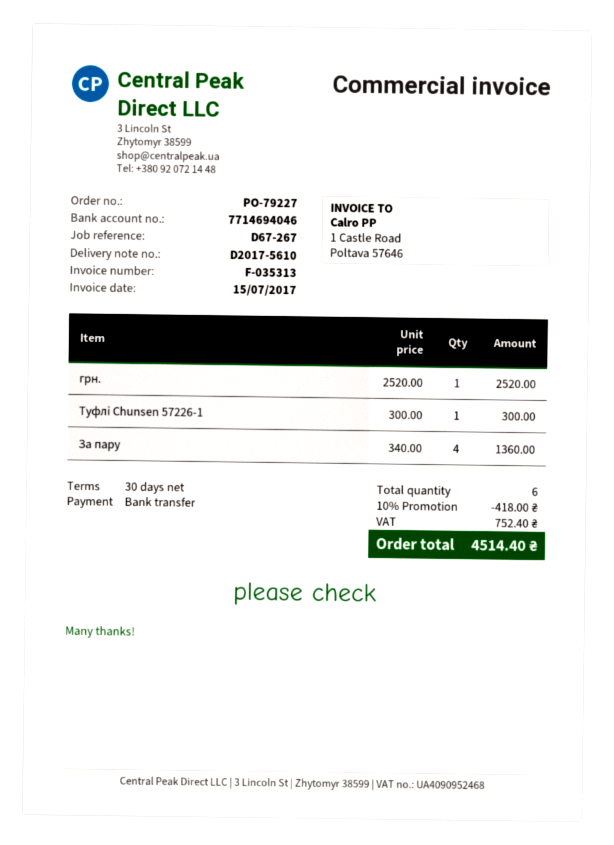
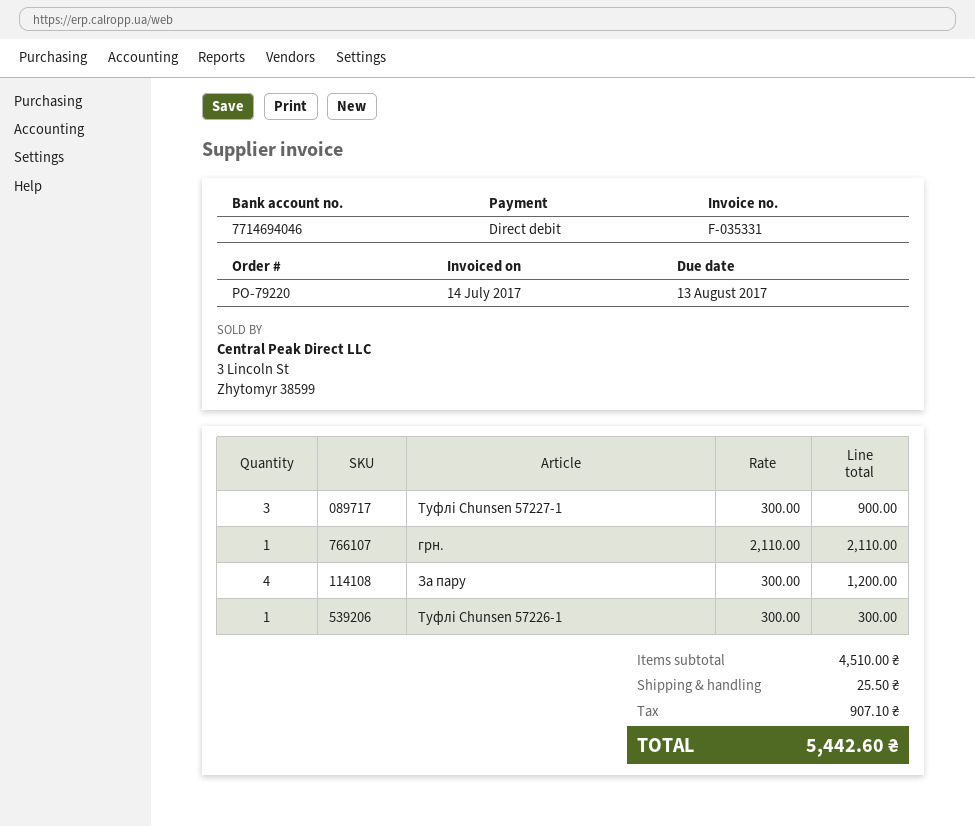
order number: PO-79227 -> PO-79220
invoice number: F-035313 -> F-035331
invoice date: 2017-07-15 -> 2017-07-14
payment method: bank transfer -> direct debit
грн.: 1 x 2520.00 = 2520.00 -> 1 x 2110.00 = 2110.00
За пару: 4 x 340.00 = 1360.00 -> 4 x 300.00 = 1200.00
Туфлі Chunsen 57227-1: none -> 3 x 300.00 = 900.00
discount: 10% = 418.00 -> none
shipping: none -> 25.50
tax: 752.40 -> 907.10
total: 4514.40 -> 5442.60

